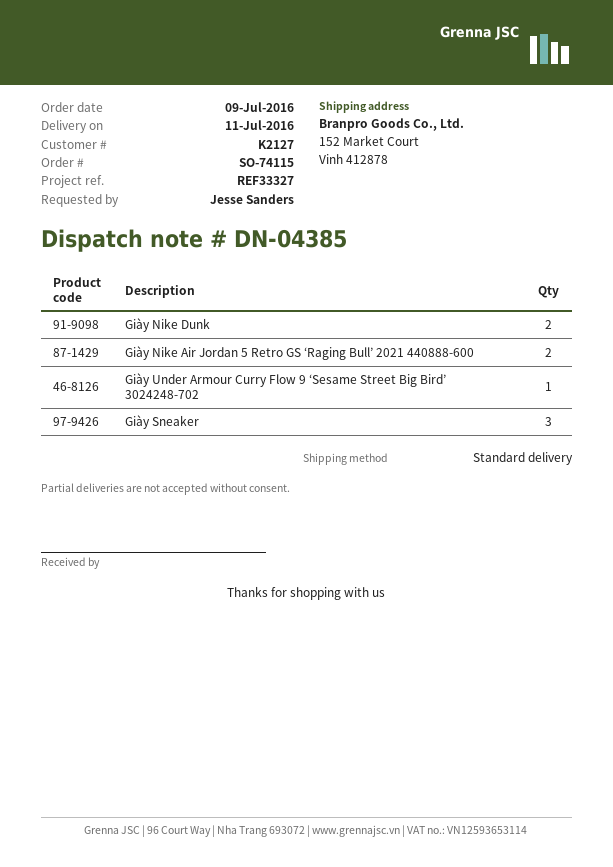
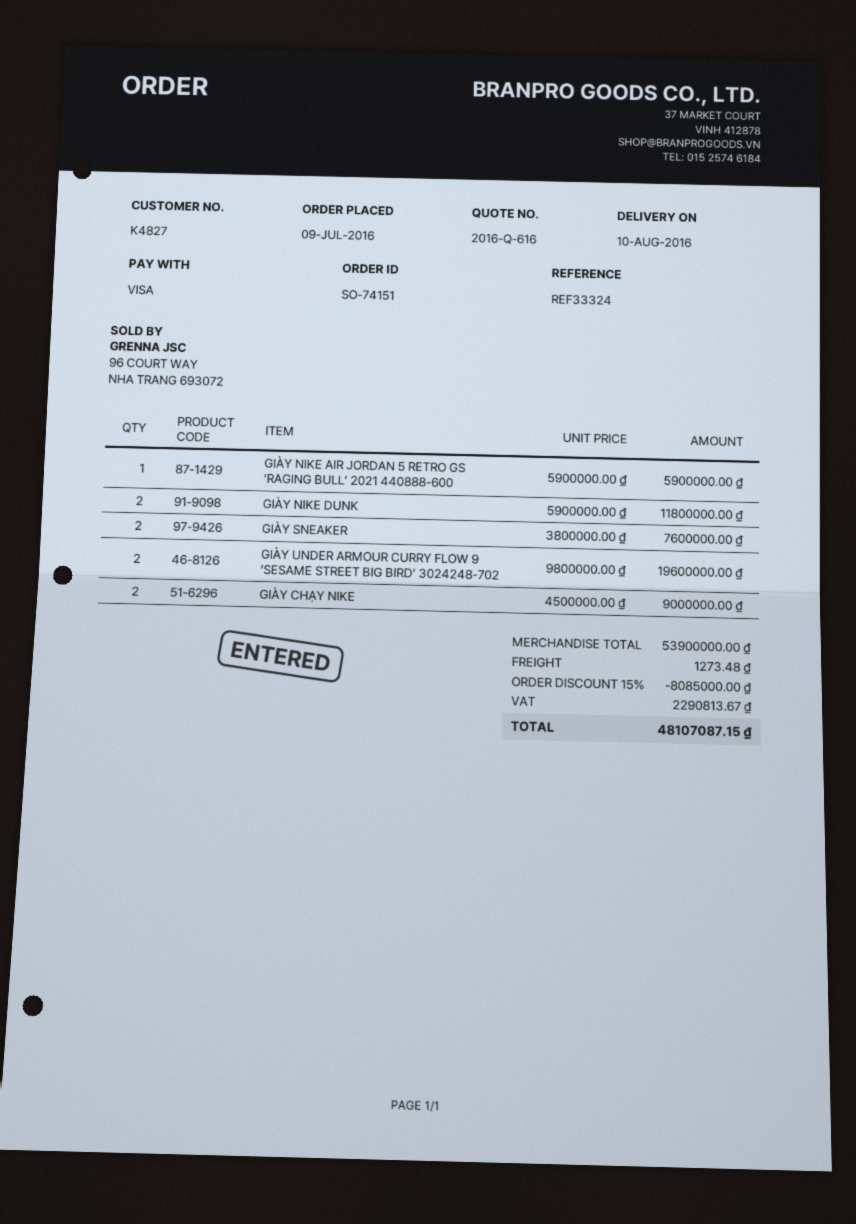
order number: SO-74115 -> SO-74151
delivery date: 2016-07-11 -> 2016-08-10
customer number: K2127 -> K4827
reference: REF33327 -> REF33324
Giày Nike Air Jordan 5 Retro GS ‘Raging Bull’ 2021 440888-600: 2 -> 1
Giày Under Armour Curry Flow 9 ‘Sesame Street Big Bird’ 3024248-702: 1 -> 2
Giày Sneaker: 3 -> 2
GIÀY CHẠY NIKE: none -> 2

